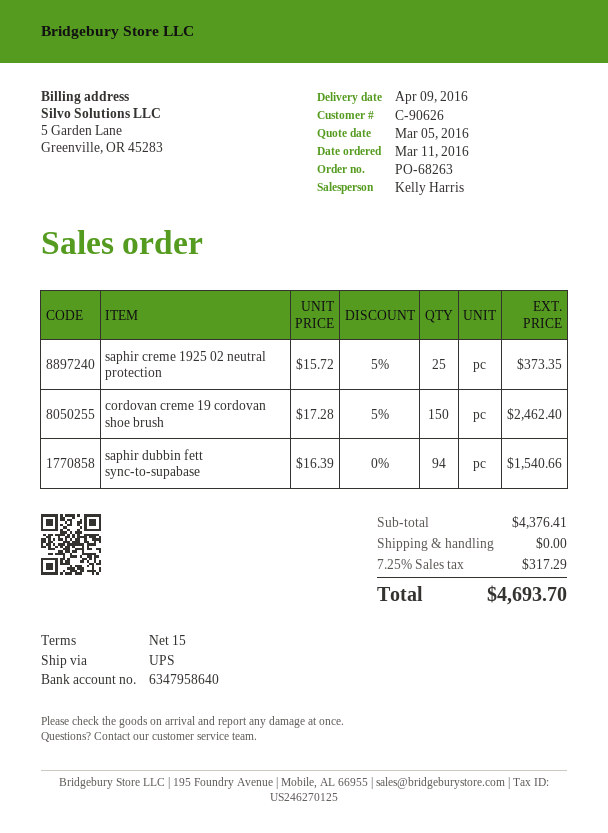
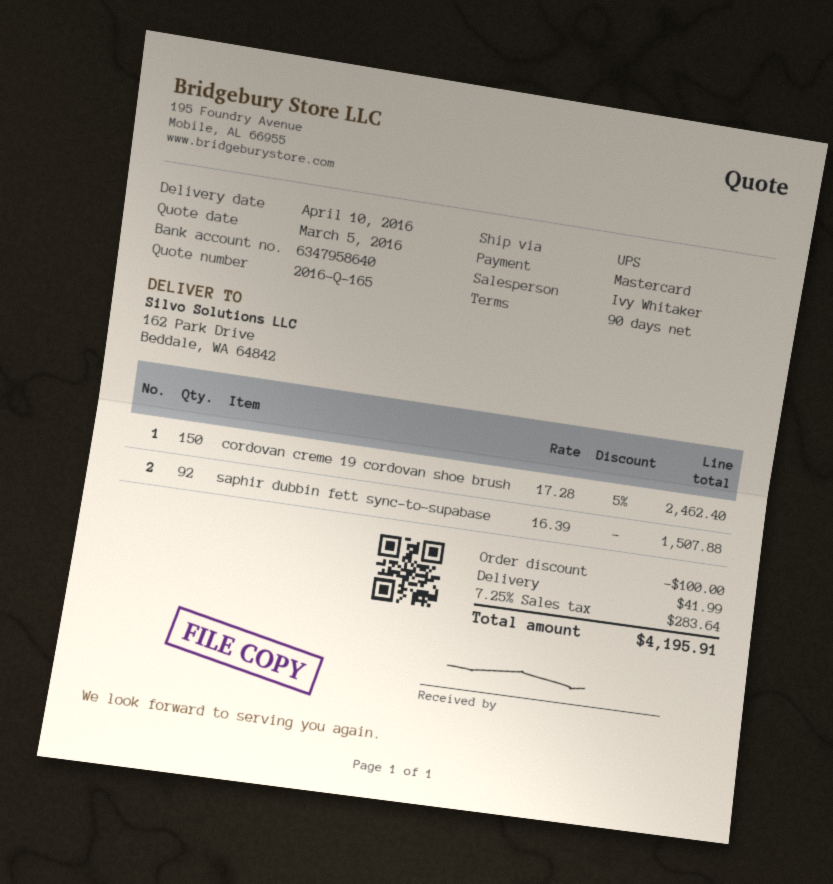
delivery date: 2016-04-09 -> 2016-04-10
payment terms: 15 days -> 90 days
sales rep: Kelly Harris -> Ivy Whitaker
saphir creme 1925 02 neutral protection: 25 x 15.72 - 5% = 373.35 -> none
saphir dubbin fett sync-to-supabase: 94 x 16.39 = 1540.66 -> 92 x 16.39 = 1507.88
discount: none -> 100.00
shipping: 0.00 -> 41.99
tax: 7.25% = 317.29 -> 7.25% = 283.64
total: 4693.70 -> 4195.91

